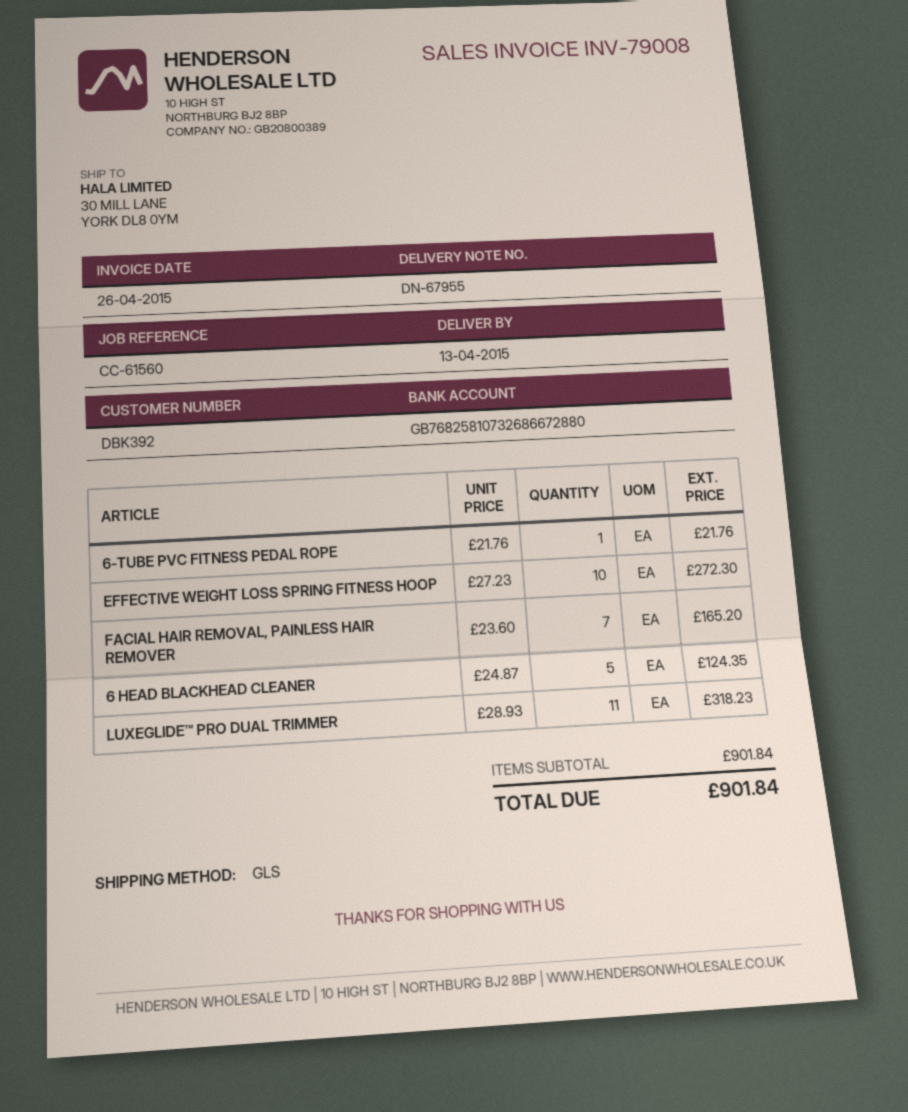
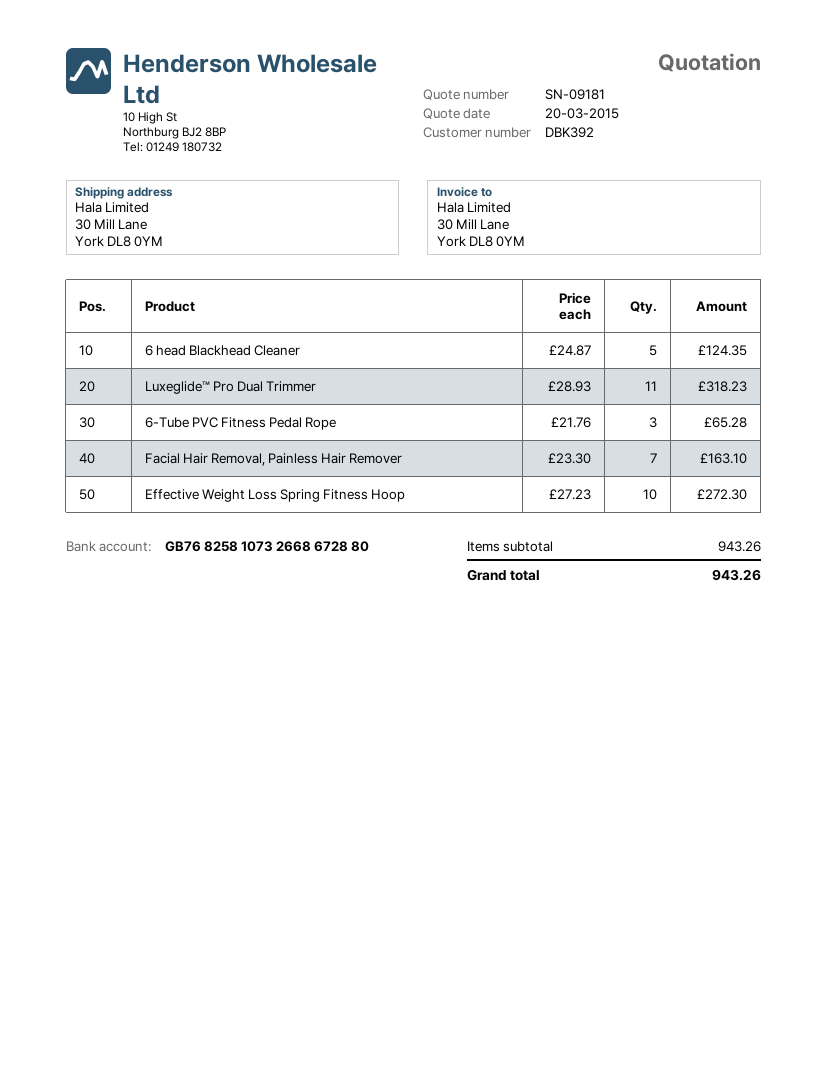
bank account: GB76825810732686672880 -> GB76825810732668672880
6-TUBE PVC FITNESS PEDAL ROPE: 1 x 21.76 = 21.76 -> 3 x 21.76 = 65.28
FACIAL HAIR REMOVAL, PAINLESS HAIR REMOVER: 7 x 23.60 = 165.20 -> 7 x 23.30 = 163.10
subtotal: 901.84 -> 943.26
total: 901.84 -> 943.26

